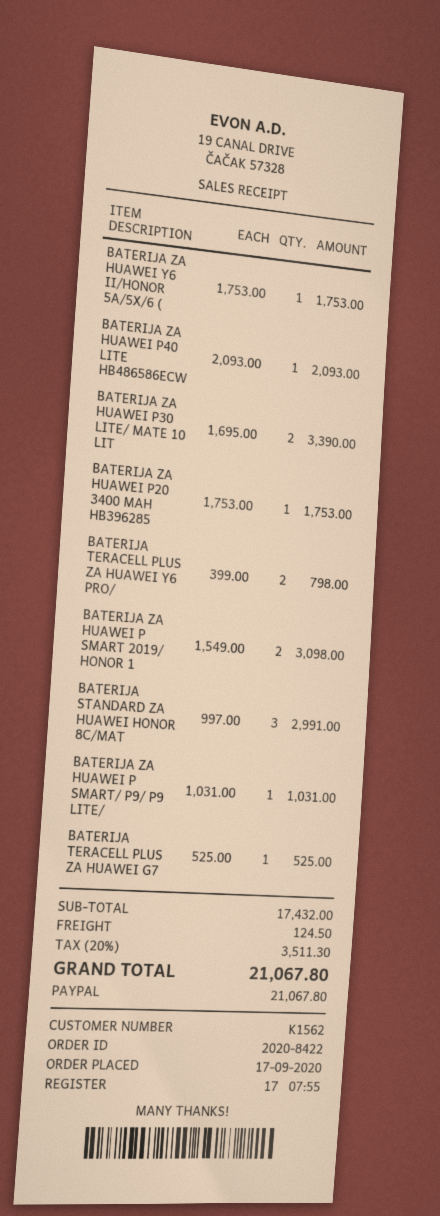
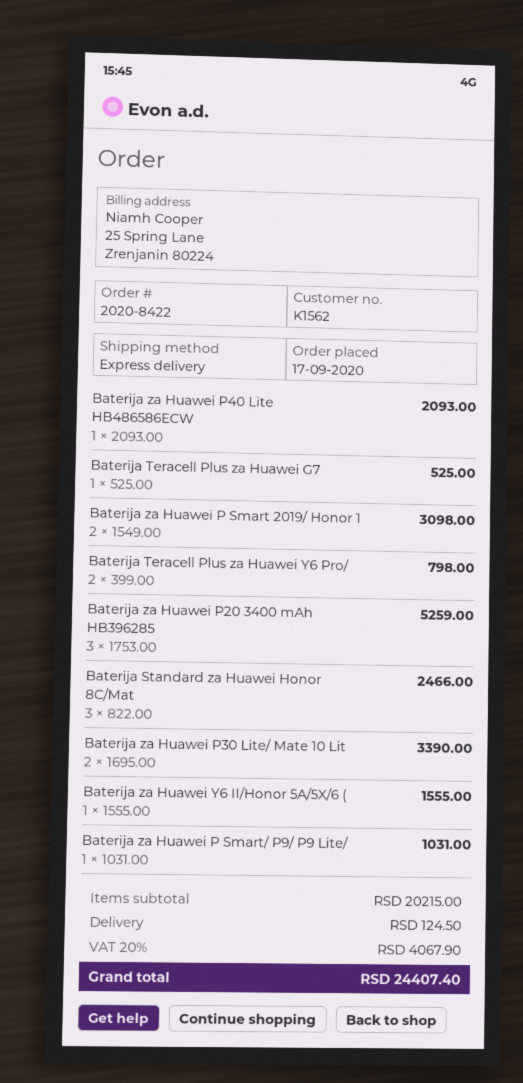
BATERIJA ZA HUAWEI Y6 II/HONOR 5A/5X/6 (: 1 x 1753.00 = 1753.00 -> 1 x 1555.00 = 1555.00
BATERIJA ZA HUAWEI P20 3400 MAH HB396285: 1 x 1753.00 = 1753.00 -> 3 x 1753.00 = 5259.00
BATERIJA STANDARD ZA HUAWEI HONOR 8C/MAT: 3 x 997.00 = 2991.00 -> 3 x 822.00 = 2466.00
subtotal: 17432.00 -> 20215.00
tax: 20% = 3511.30 -> 20% = 4067.90
total: 21067.80 -> 24407.40

